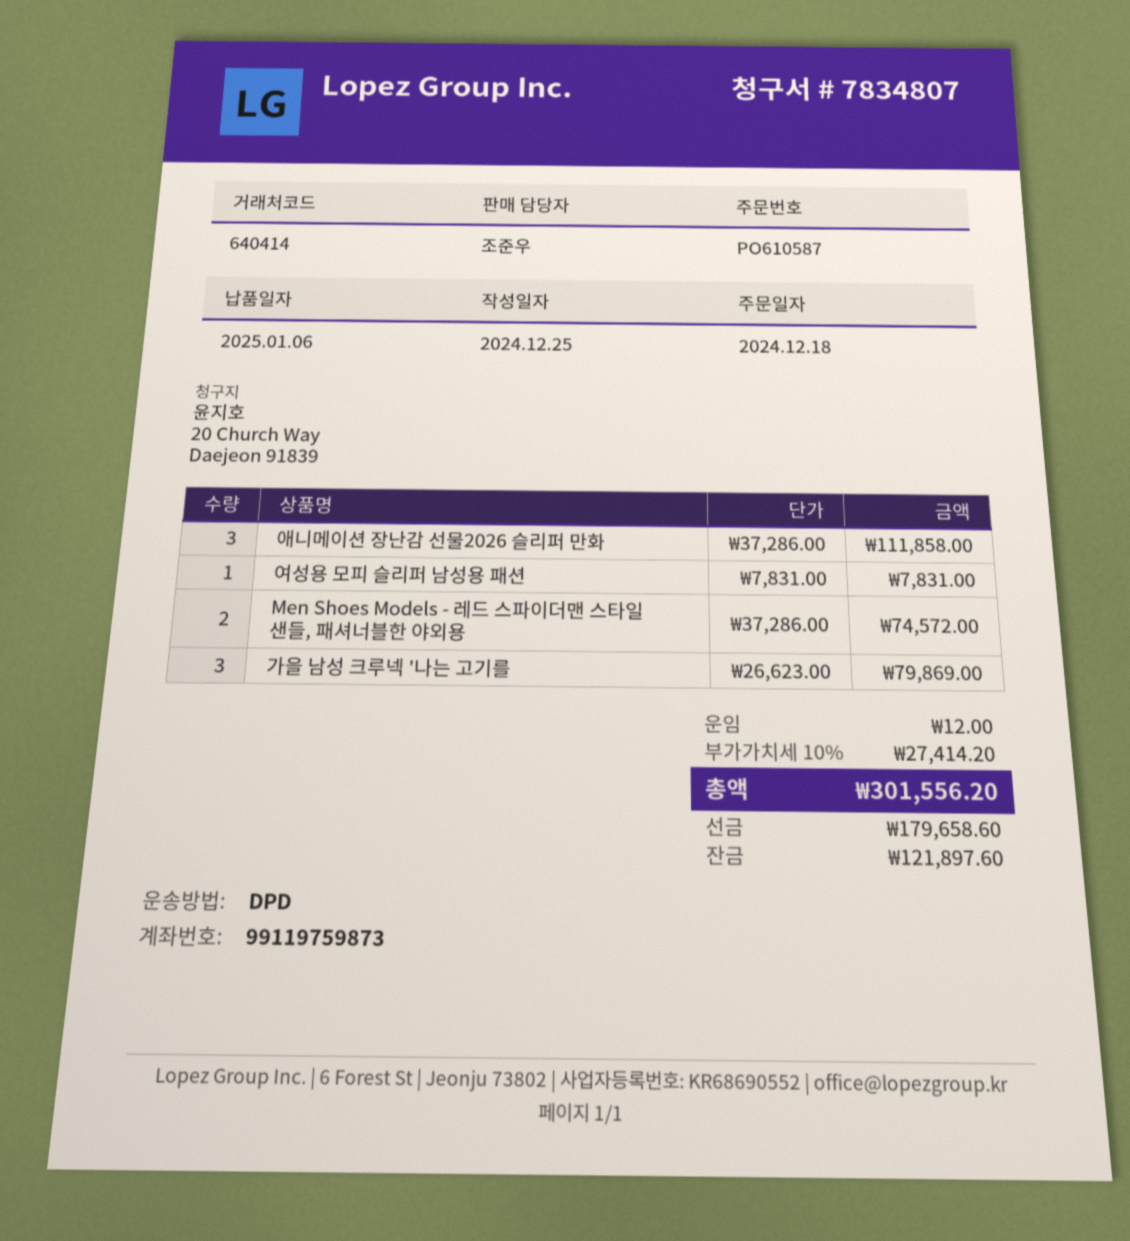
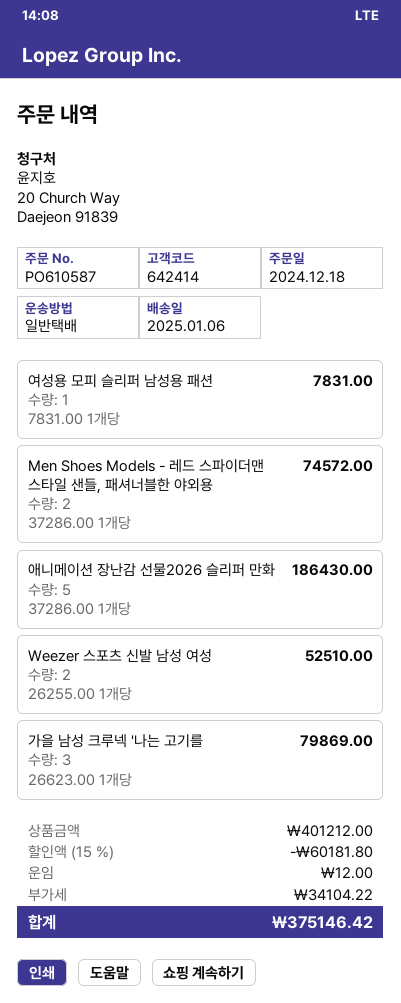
customer number: 640414 -> 642414
shipping method: DPD -> standard
애니메이션 장난감 선물2026 슬리퍼 만화: 3 x 37286.00 = 111858.00 -> 5 x 37286.00 = 186430.00
Weezer 스포츠 신발 남성 여성: none -> 2 x 26255.00 = 52510.00
discount: none -> 15% = 60181.80
tax: 27414.20 -> 34104.22
total: 301556.20 -> 375146.42

